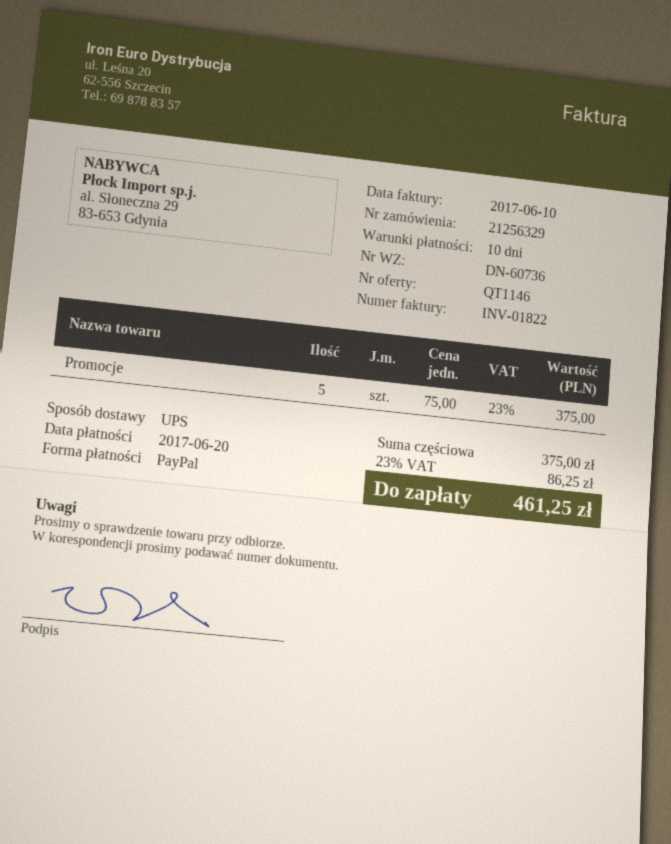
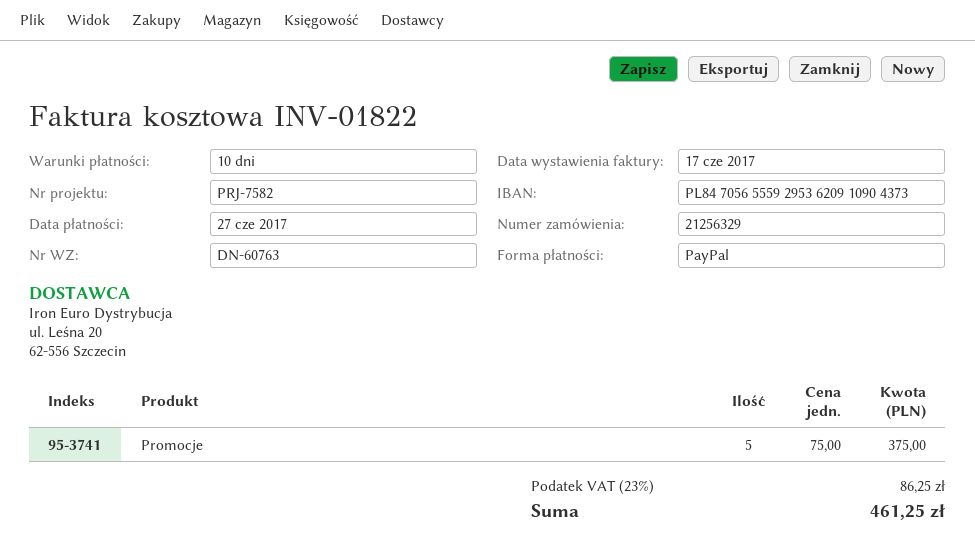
delivery note number: DN-60736 -> DN-60763
invoice date: 2017-06-10 -> 2017-06-17
due date: 2017-06-20 -> 2017-06-27

